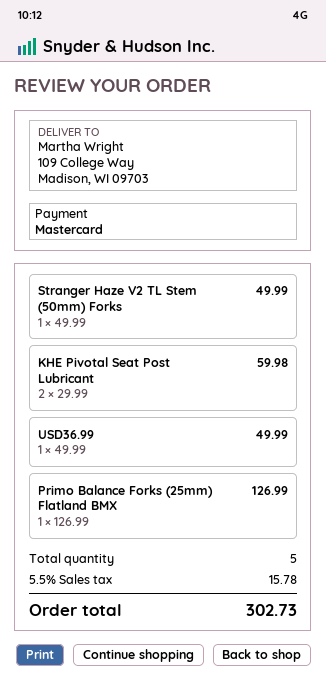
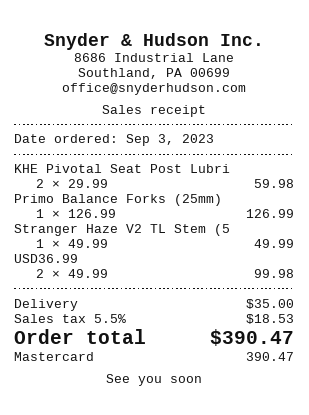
USD36.99: 1 x 49.99 = 49.99 -> 2 x 49.99 = 99.98
shipping: none -> 35.00
tax: 5.5% = 15.78 -> 5.5% = 18.53
total: 302.73 -> 390.47

